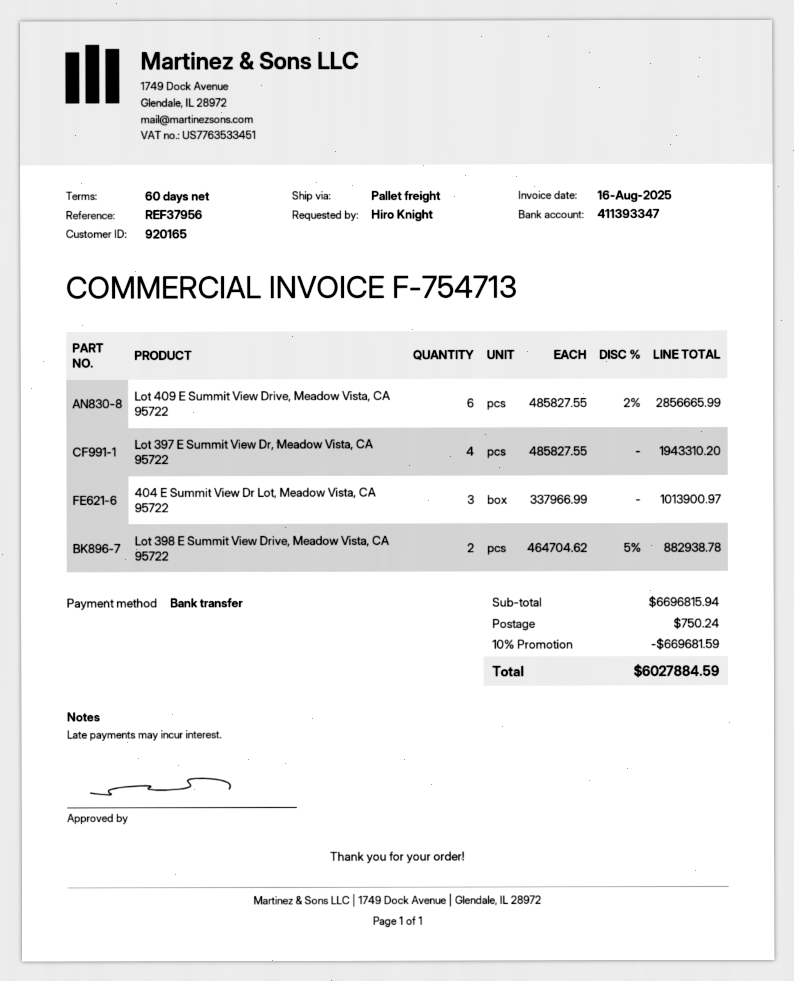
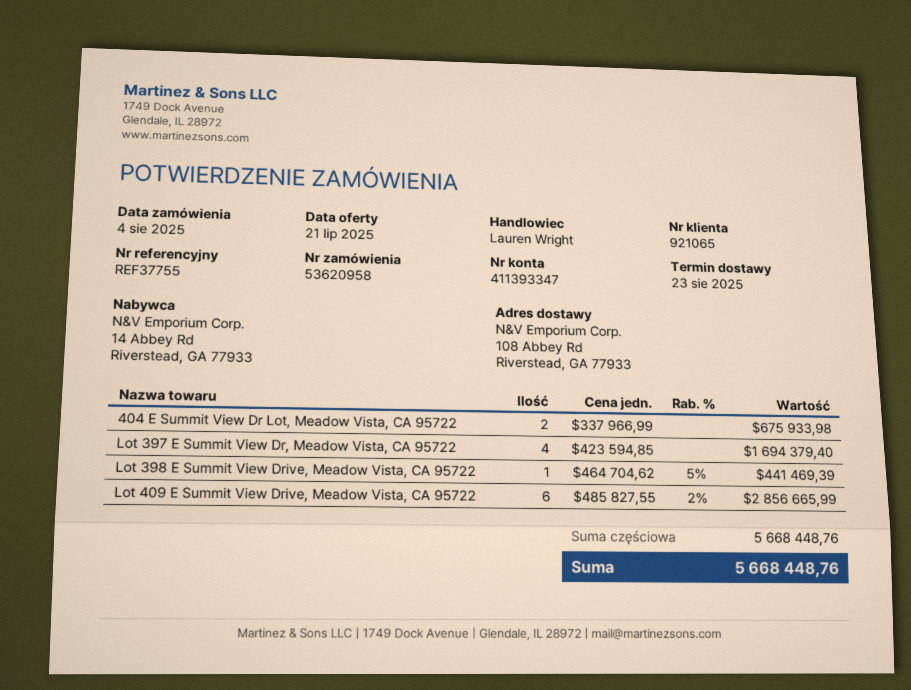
customer number: 920165 -> 921065
reference: REF37956 -> REF37755
Lot 397 E Summit View Dr, Meadow Vista, CA 95722: 4 x 485827.55 = 1943310.20 -> 4 x 423594.85 = 1694379.40
404 E Summit View Dr Lot, Meadow Vista, CA 95722: 3 x 337966.99 = 1013900.97 -> 2 x 337966.99 = 675933.98
Lot 398 E Summit View Drive, Meadow Vista, CA 95722: 2 x 464704.62 - 5% = 882938.78 -> 1 x 464704.62 - 5% = 441469.39
subtotal: 6696815.94 -> 5668448.76
discount: 10% = 669681.59 -> none
shipping: 750.24 -> none
total: 6027884.59 -> 5668448.76

